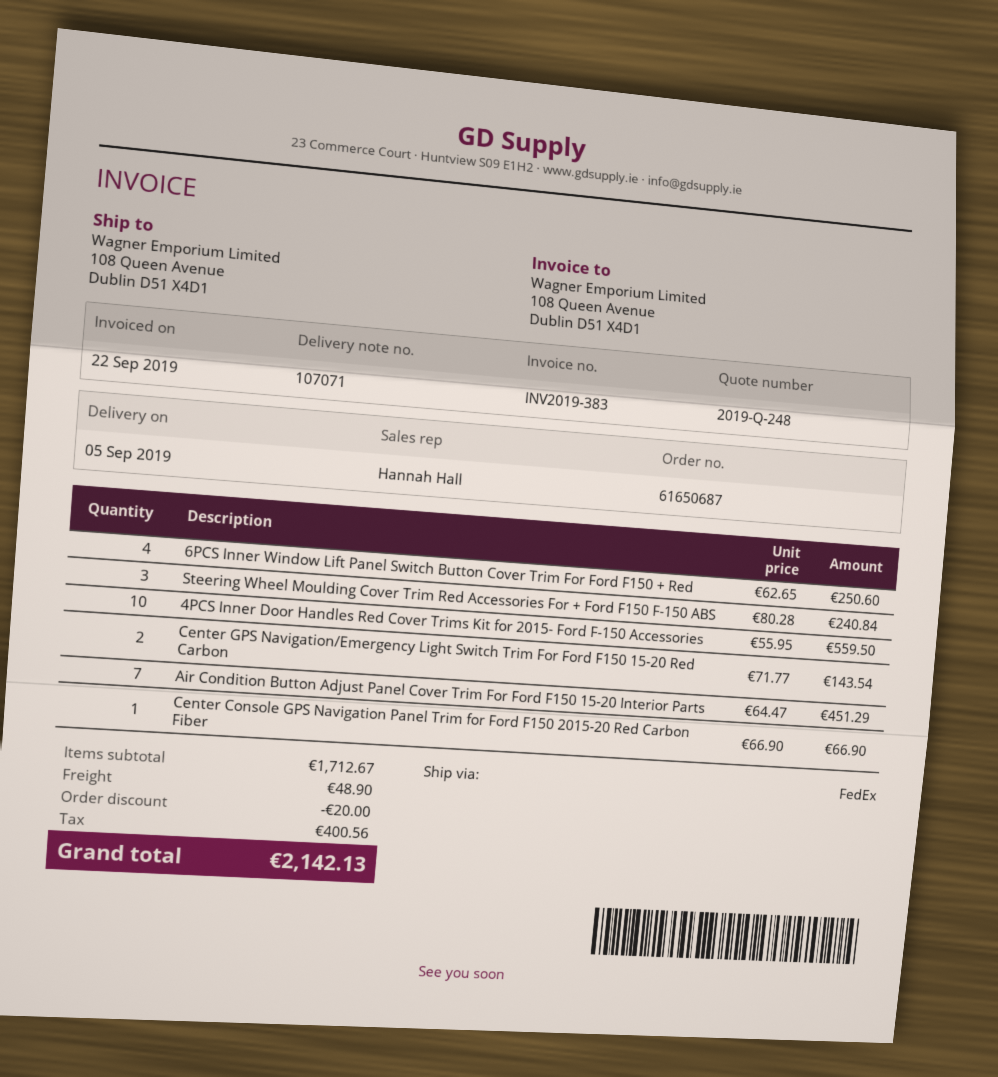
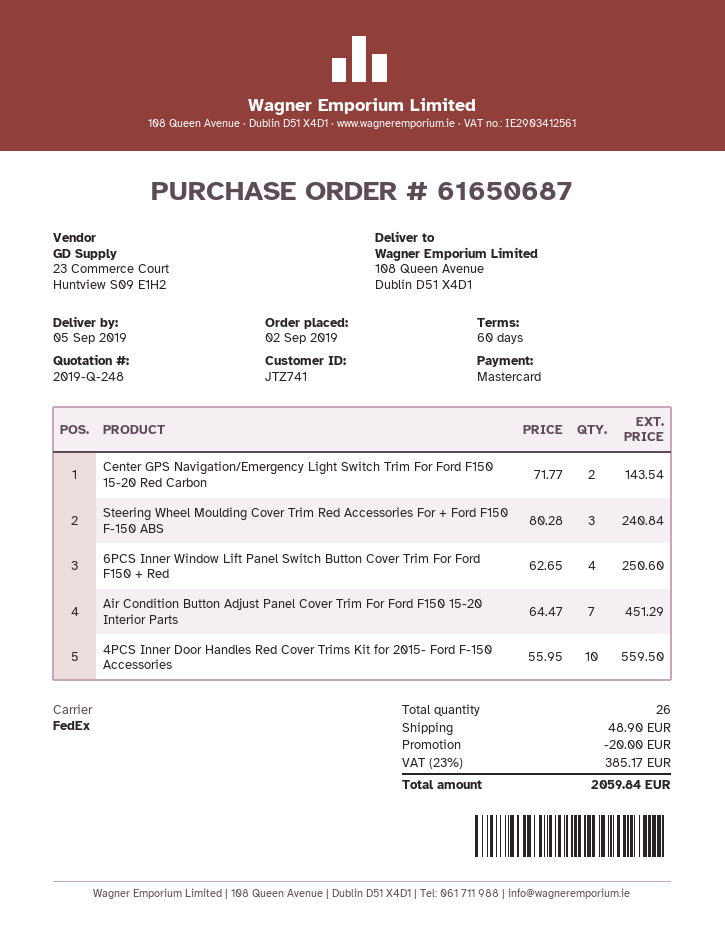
Center Console GPS Navigation Panel Trim for Ford F150 2015-20 Red Carbon Fiber: 1 x 66.90 = 66.90 -> none
tax: 400.56 -> 385.17
total: 2142.13 -> 2059.84

